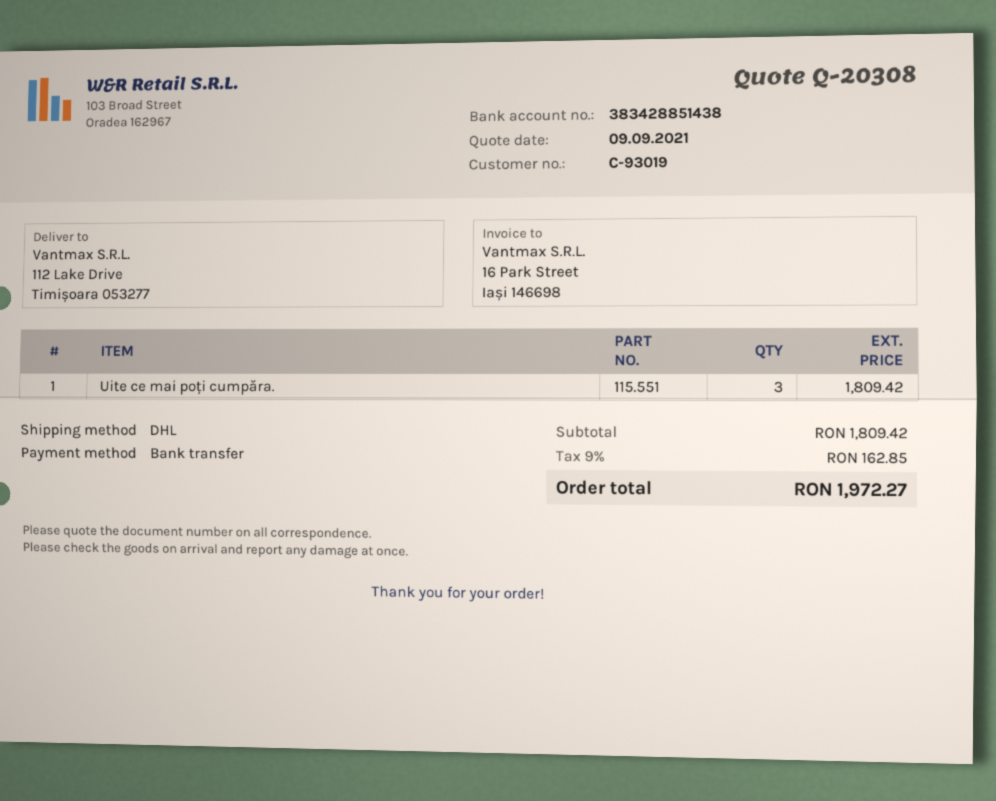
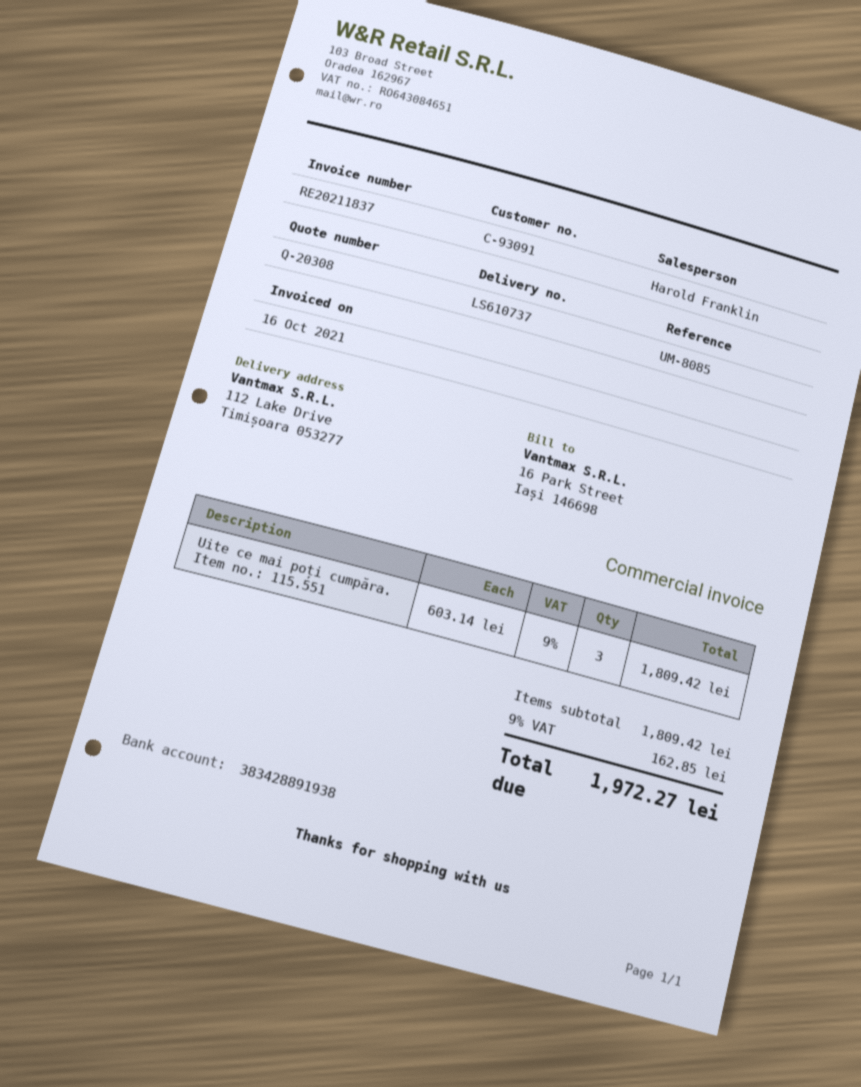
customer number: C-93019 -> C-93091
bank account: 383428851438 -> 383428891938

